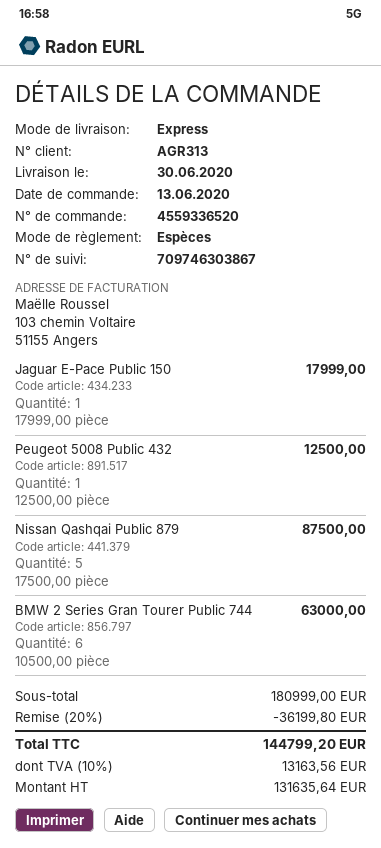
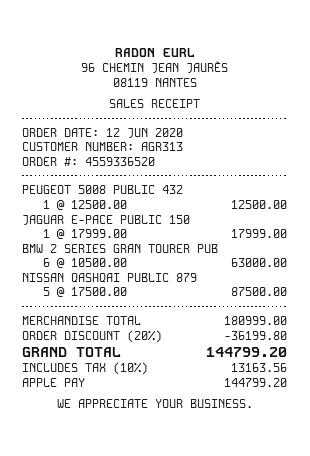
order date: 2020-06-13 -> 2020-06-12
payment method: cash -> Apple Pay

